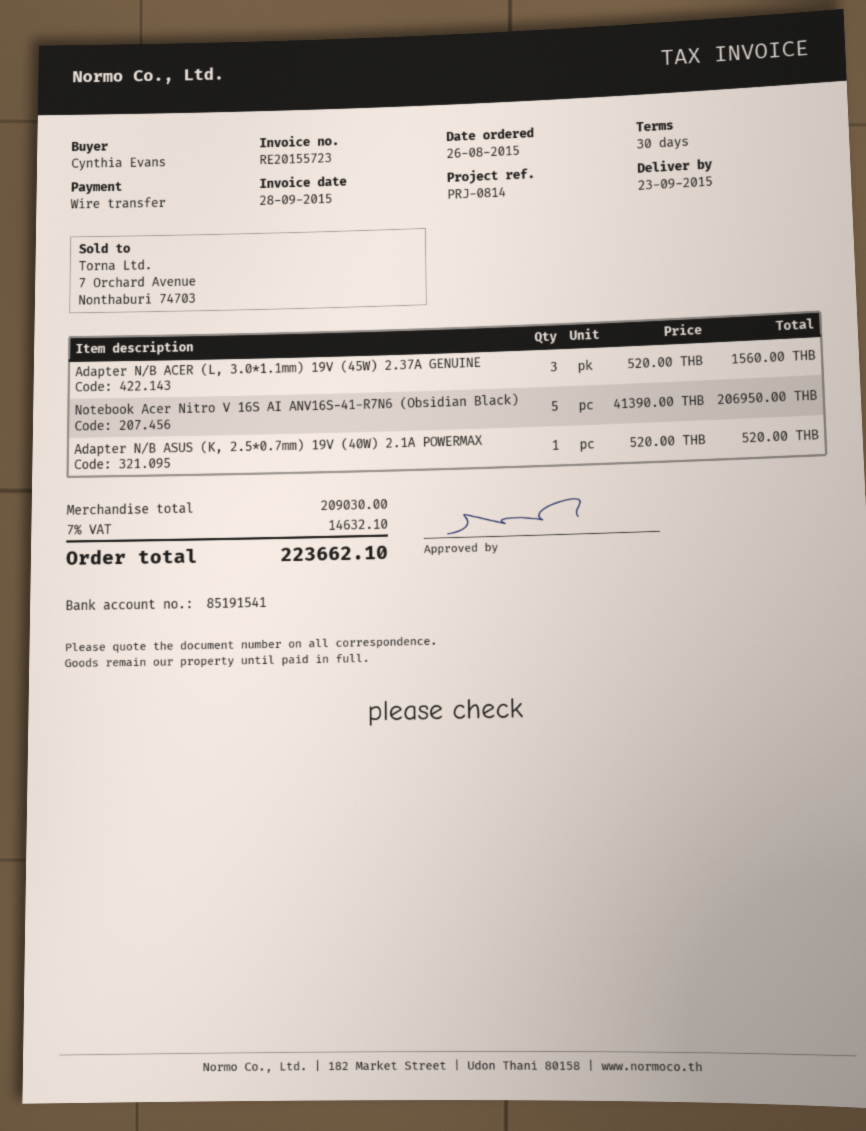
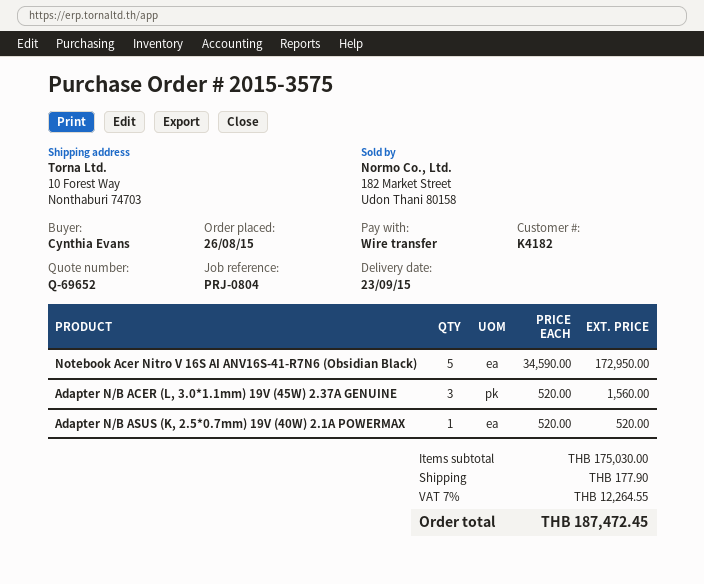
reference: PRJ-0814 -> PRJ-0804
Notebook Acer Nitro V 16S AI ANV16S-41-R7N6 (Obsidian Black): 5 x 41390.00 = 206950.00 -> 5 x 34590.00 = 172950.00
subtotal: 209030.00 -> 175030.00
shipping: none -> 177.90
tax: 7% = 14632.10 -> 7% = 12264.55
total: 223662.10 -> 187472.45

